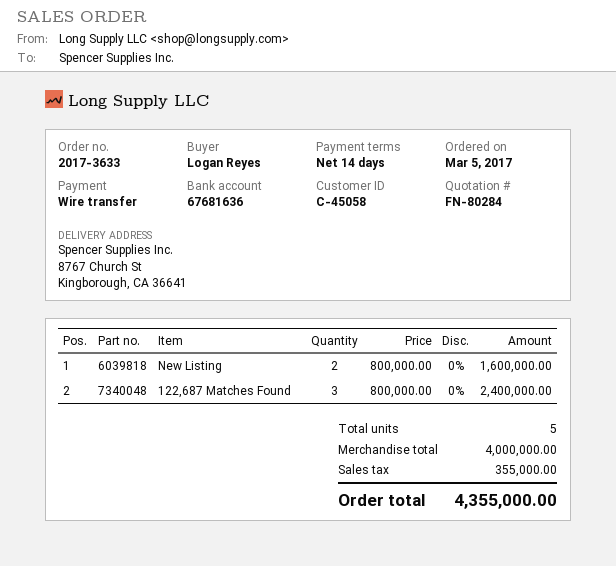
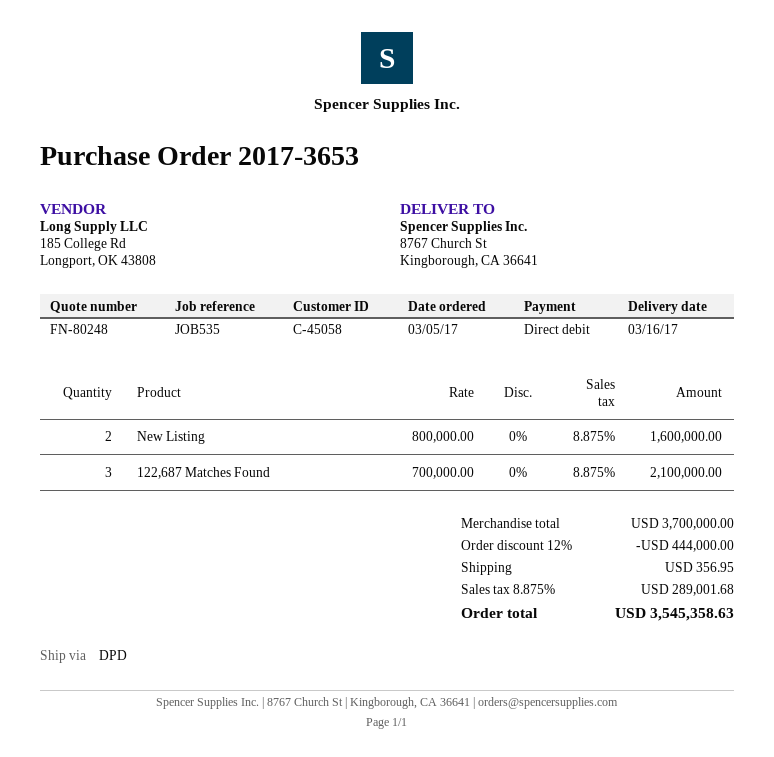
quote number: FN-80284 -> FN-80248
order number: 2017-3633 -> 2017-3653
payment method: bank transfer -> direct debit
122,687 Matches Found: 3 x 800000.00 = 2400000.00 -> 3 x 700000.00 = 2100000.00
subtotal: 4000000.00 -> 3700000.00
discount: none -> 12% = 444000.00
shipping: none -> 356.95
tax: 355000.00 -> 289001.68
total: 4355000.00 -> 3545358.63

